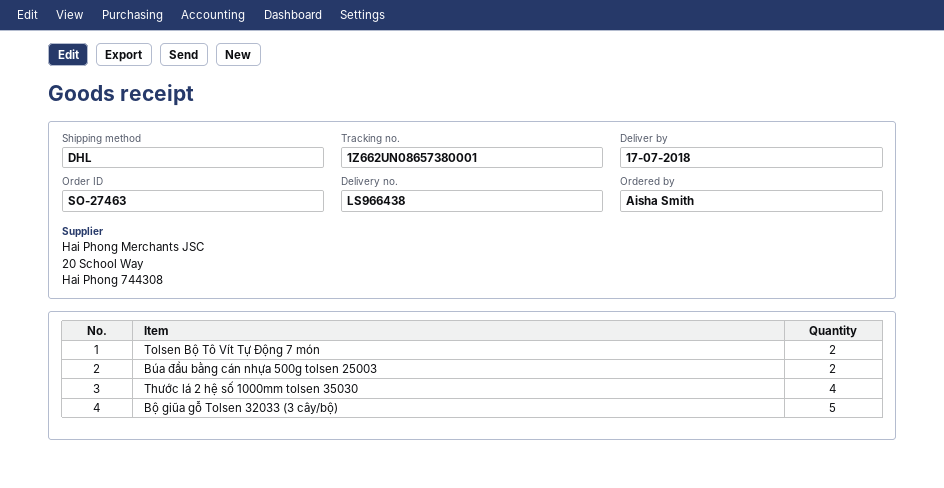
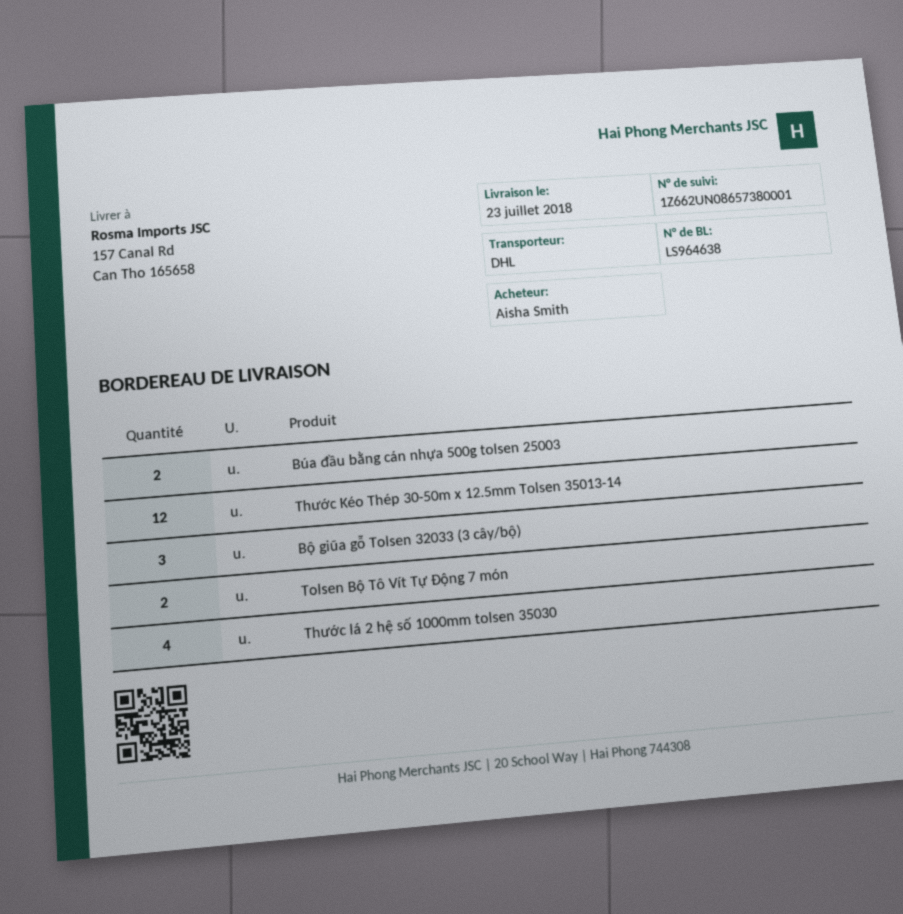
delivery note number: LS966438 -> LS964638
delivery date: 2018-07-17 -> 2018-07-23
Bộ giũa gỗ Tolsen 32033 (3 cây/bộ): 5 -> 3
Thước Kéo Thép 30-50m x 12.5mm Tolsen 35013-14: none -> 12

